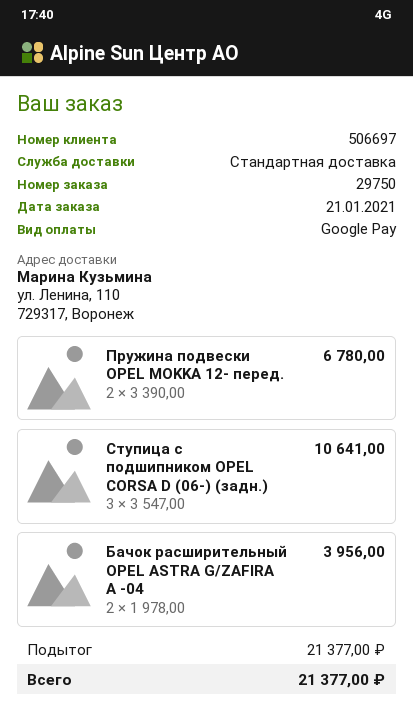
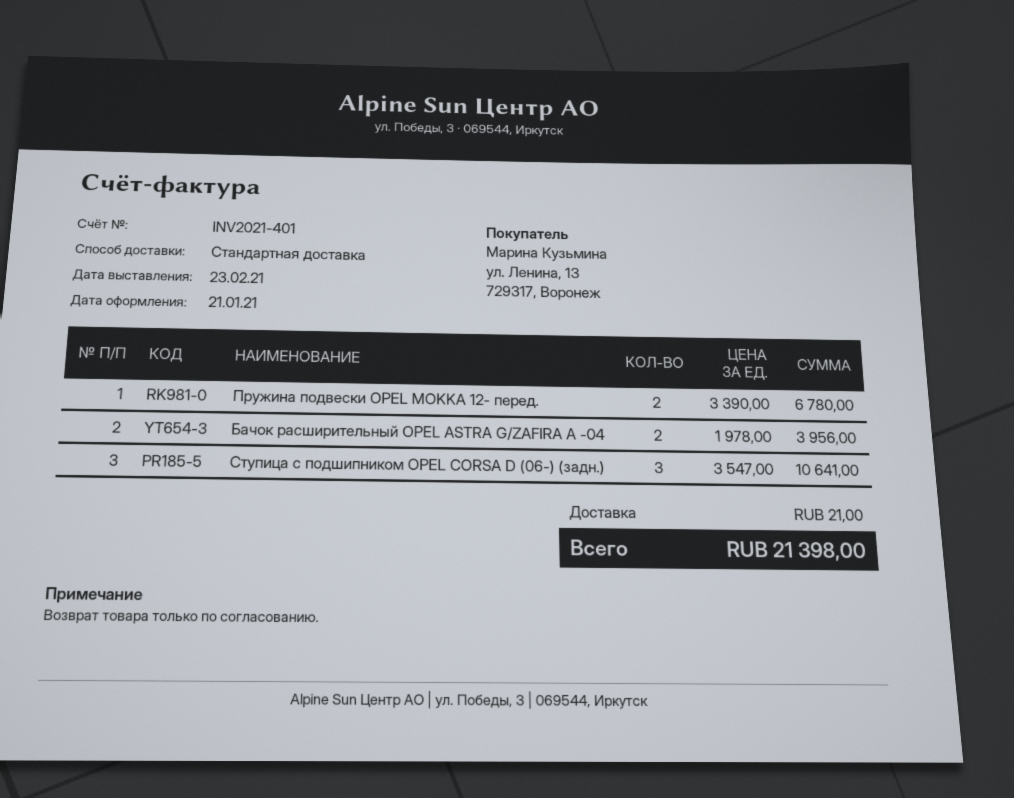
shipping: none -> 21.00
total: 21377.00 -> 21398.00

